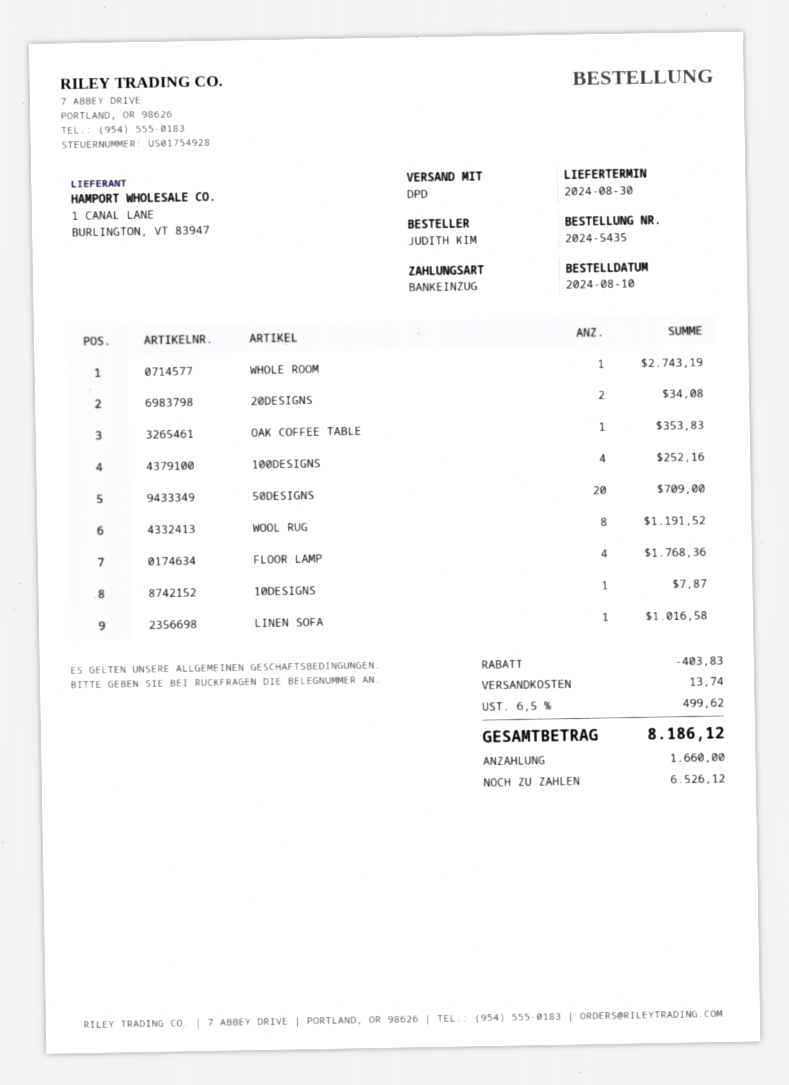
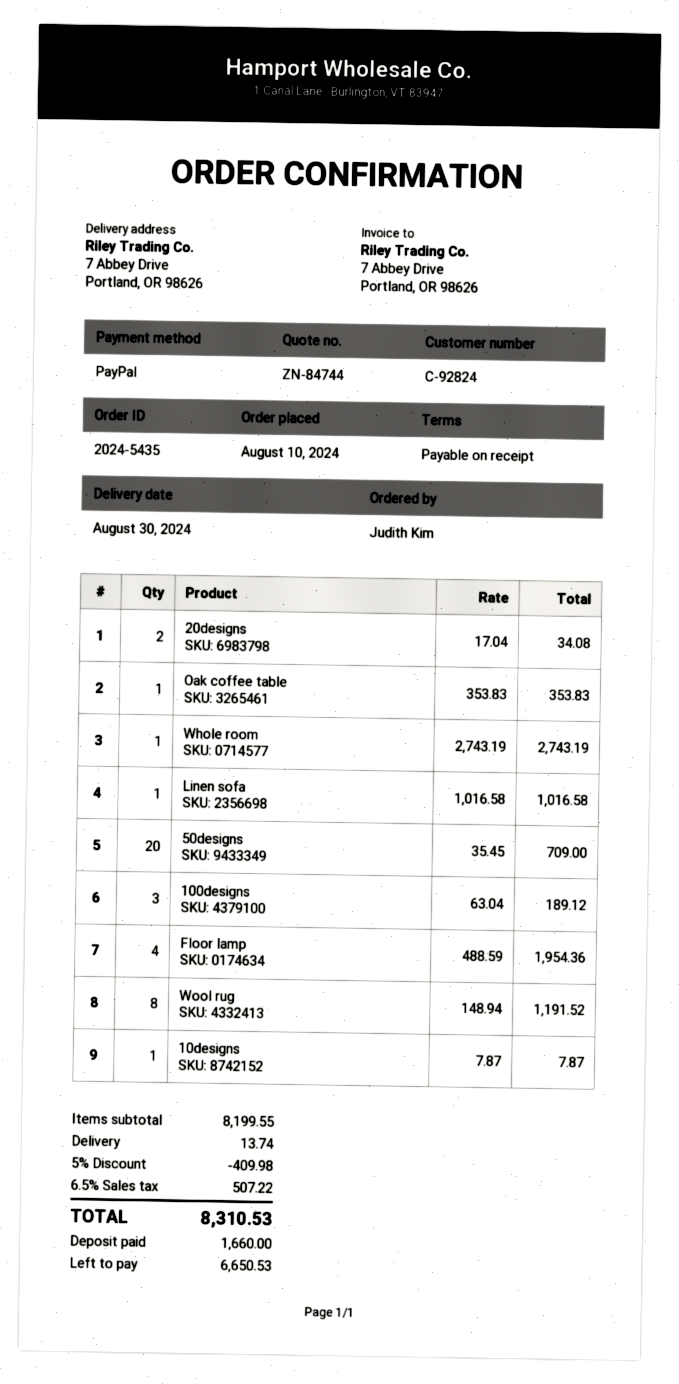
payment method: direct debit -> PayPal
100DESIGNS: 4 for 252.16 -> 3 for 189.12
FLOOR LAMP: 4 for 1768.36 -> 4 for 1954.36
discount: 403.83 -> 409.98
tax: 6.5% = 499.62 -> 6.5% = 507.22
total: 8186.12 -> 8310.53
balance: 6526.12 -> 6650.53

